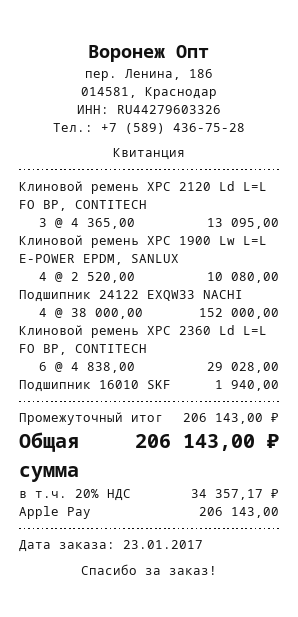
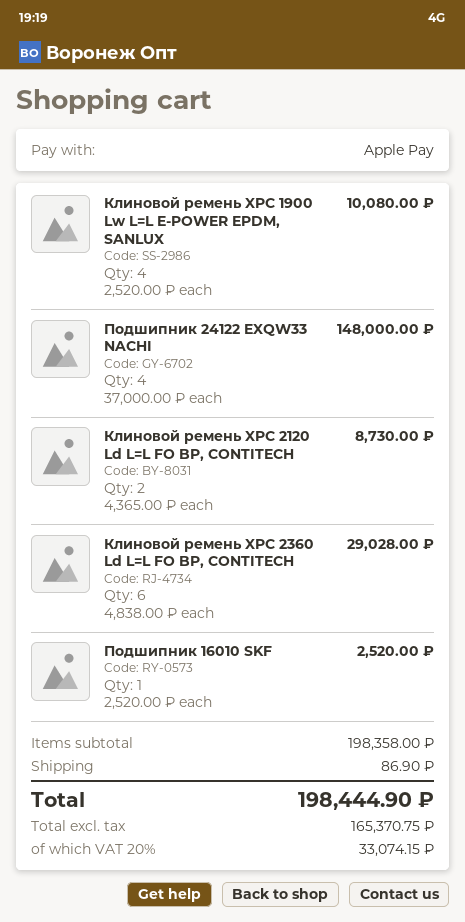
Клиновой ремень XPC 2120 Ld L=L FO BP, CONTITECH: 3 x 4365.00 = 13095.00 -> 2 x 4365.00 = 8730.00
Подшипник 24122 EXQW33 NACHI: 4 x 38000.00 = 152000.00 -> 4 x 37000.00 = 148000.00
Подшипник 16010 SKF: 1 x 1940.00 = 1940.00 -> 1 x 2520.00 = 2520.00
subtotal: 206143.00 -> 198358.00
shipping: none -> 86.90
tax: 20% = 34357.17 -> 20% = 33074.15
total: 206143.00 -> 198444.90

